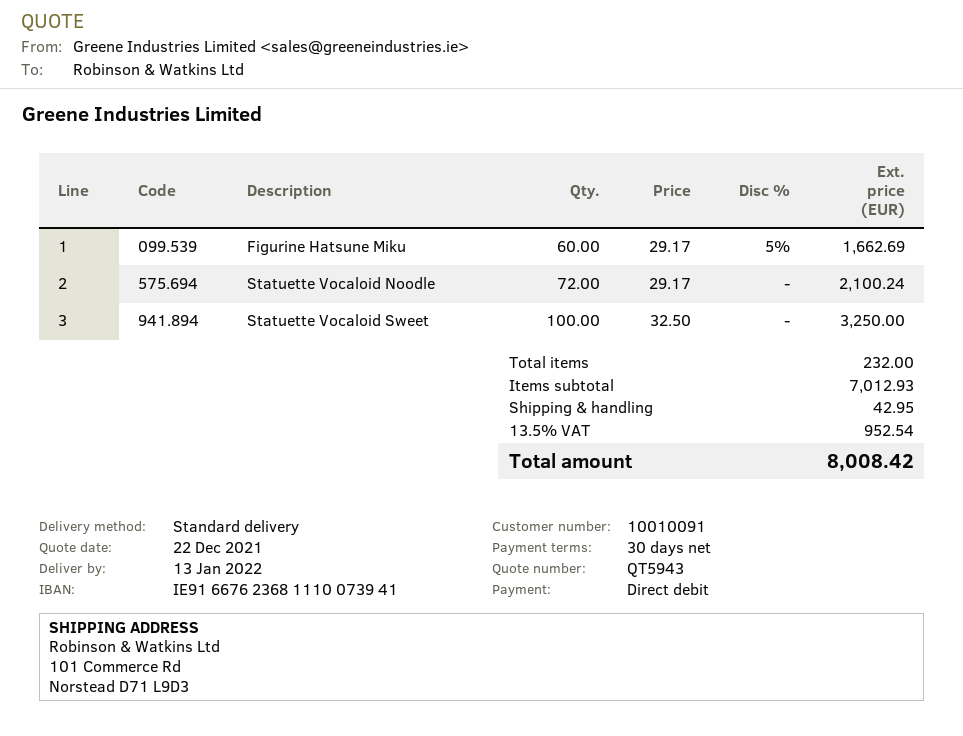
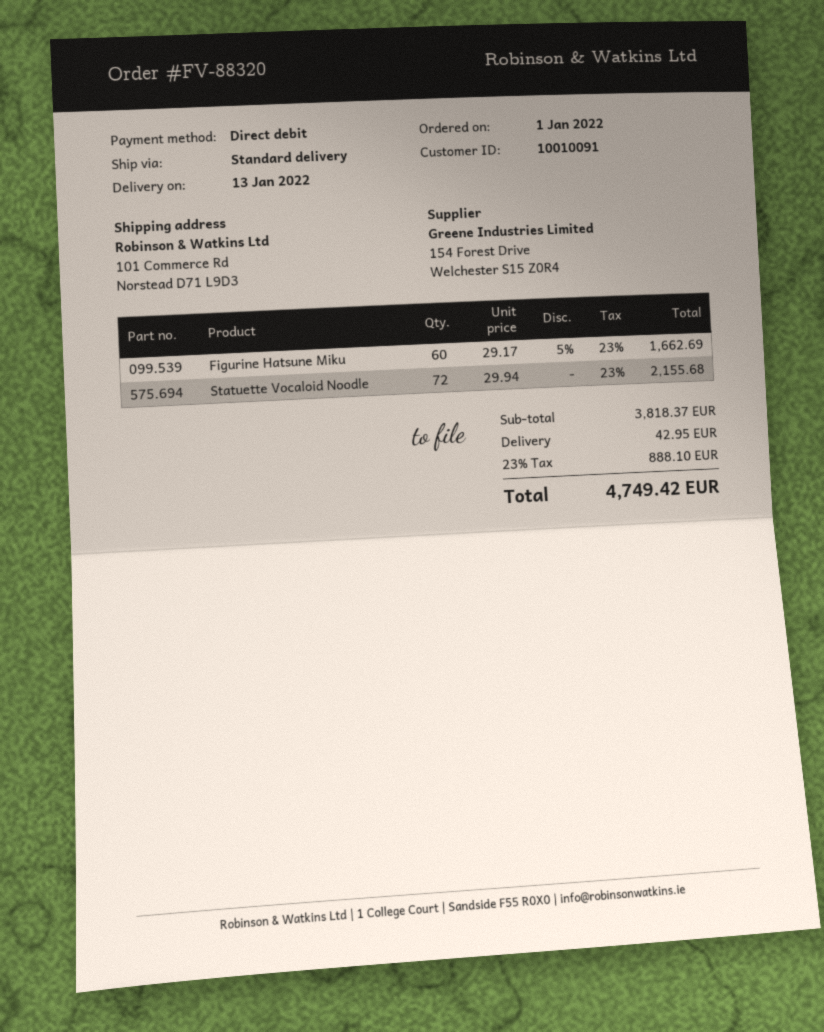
Statuette Vocaloid Noodle: 72 x 29.17 = 2100.24 -> 72 x 29.94 = 2155.68
Statuette Vocaloid Sweet: 100 x 32.50 = 3250.00 -> none
subtotal: 7012.93 -> 3818.37
tax: 13.5% = 952.54 -> 23% = 888.10
total: 8008.42 -> 4749.42

